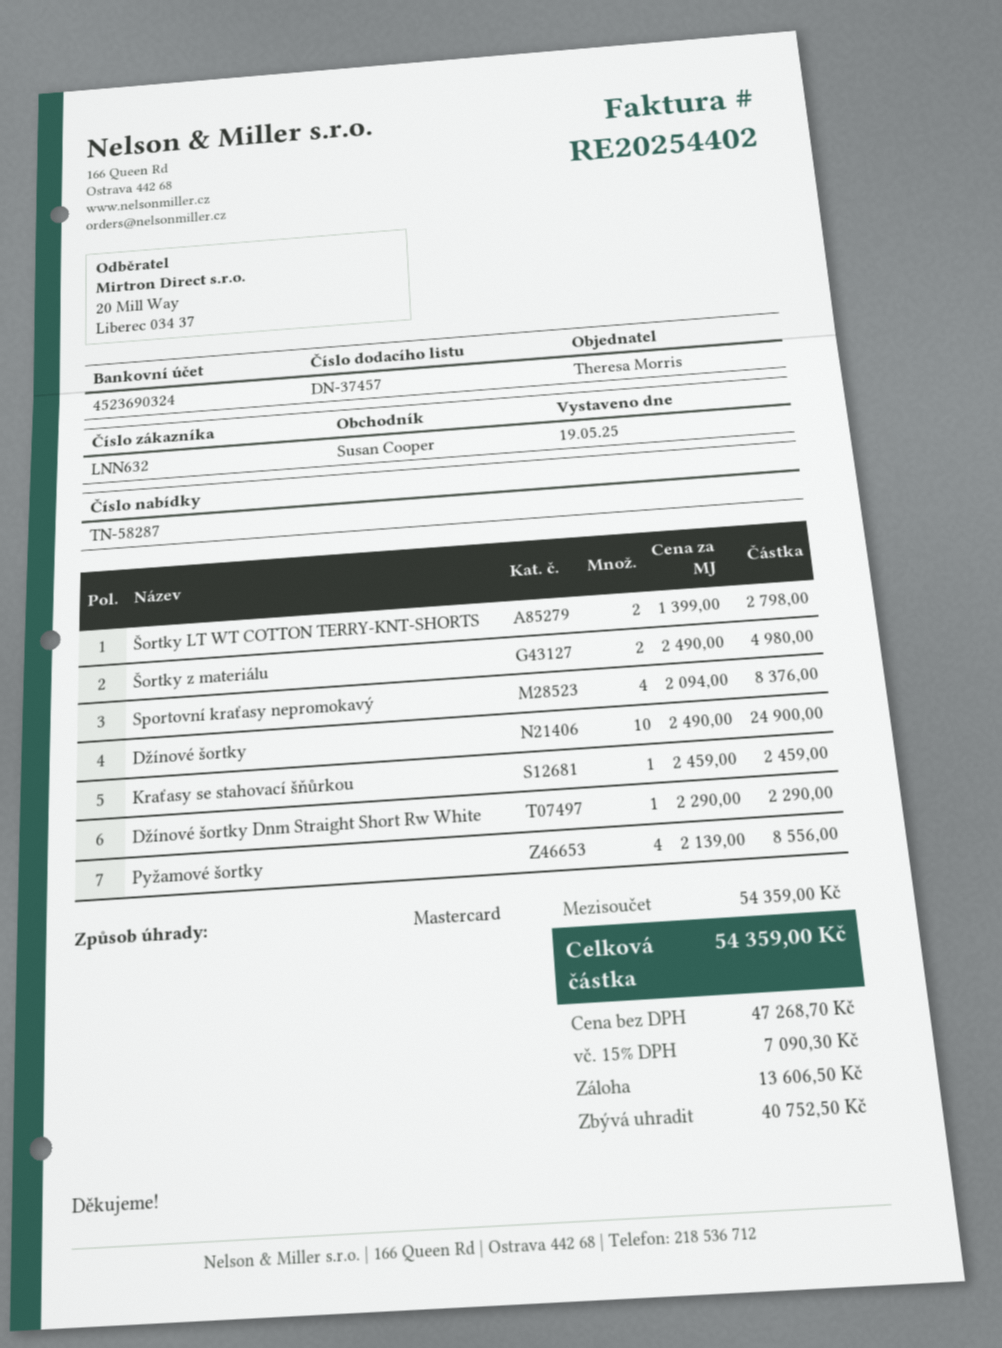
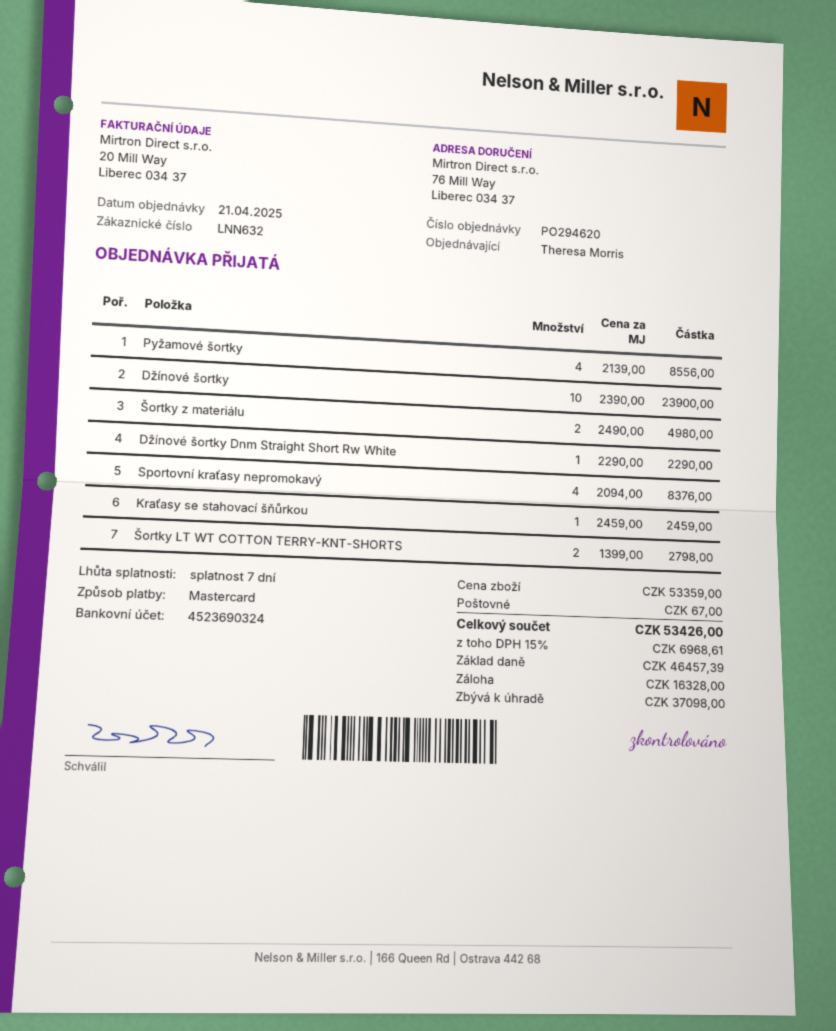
Džínové šortky: 10 x 2490.00 = 24900.00 -> 10 x 2390.00 = 23900.00
subtotal: 54359.00 -> 53359.00
shipping: none -> 67.00
net: 47268.70 -> 46457.39
tax: 15% = 7090.30 -> 15% = 6968.61
total: 54359.00 -> 53426.00
deposit: 13606.50 -> 16328.00
balance: 40752.50 -> 37098.00

